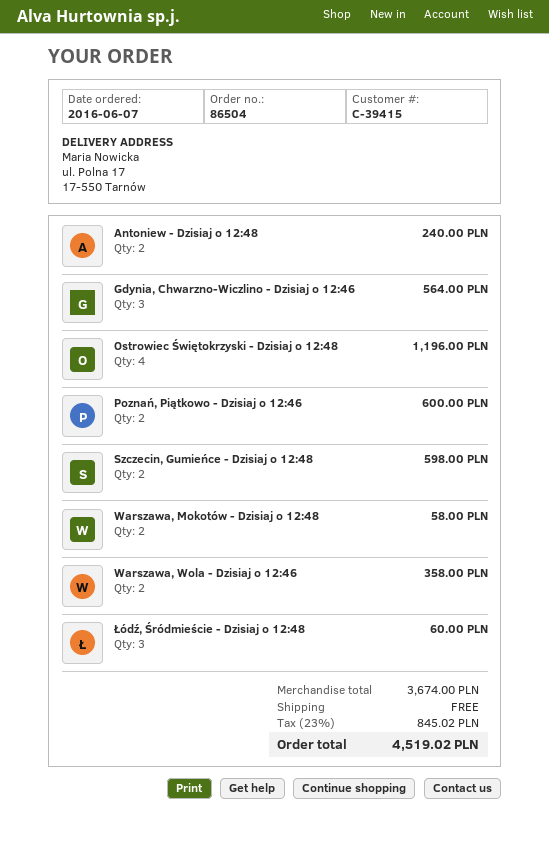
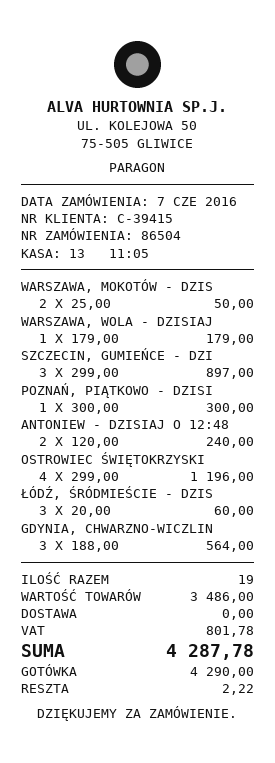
Poznań, Piątkowo - Dzisiaj o 12:46: 2 for 600.00 -> 1 for 300.00
Szczecin, Gumieńce - Dzisiaj o 12:48: 2 for 598.00 -> 3 for 897.00
Warszawa, Mokotów - Dzisiaj o 12:48: 2 for 58.00 -> 2 for 50.00
Warszawa, Wola - Dzisiaj o 12:46: 2 for 358.00 -> 1 for 179.00
subtotal: 3674.00 -> 3486.00
tax: 845.02 -> 801.78
total: 4519.02 -> 4287.78

